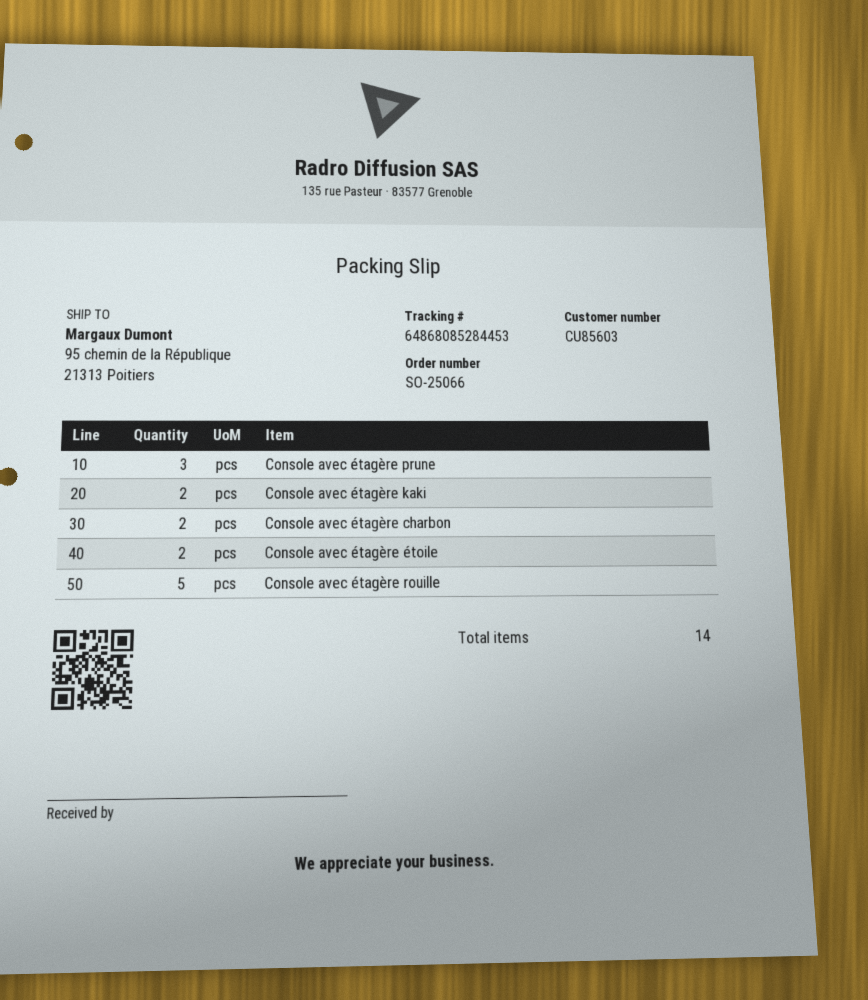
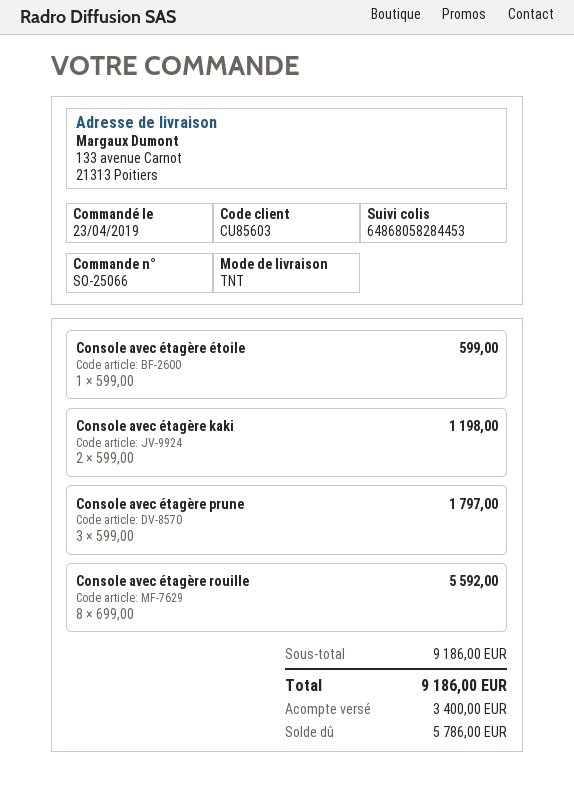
tracking number: 64868085284453 -> 64868058284453
ship to: 95 chemin de la République, 21313 Poitiers -> 133 avenue Carnot, 21313 Poitiers
Console avec étagère charbon: 2 -> none
Console avec étagère étoile: 2 -> 1
Console avec étagère rouille: 5 -> 8

